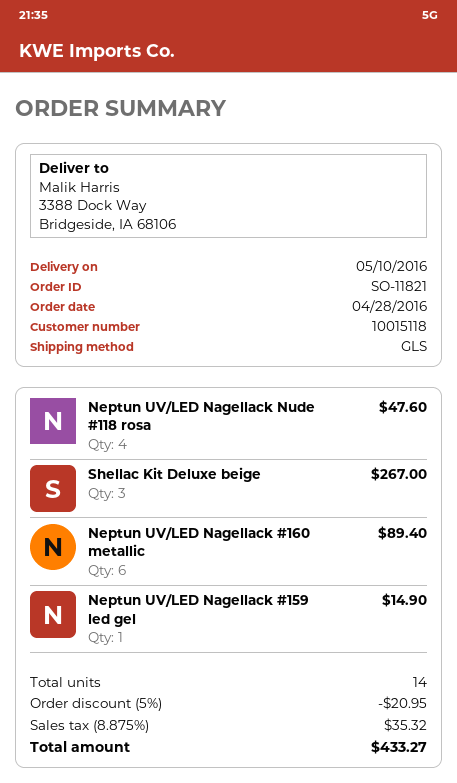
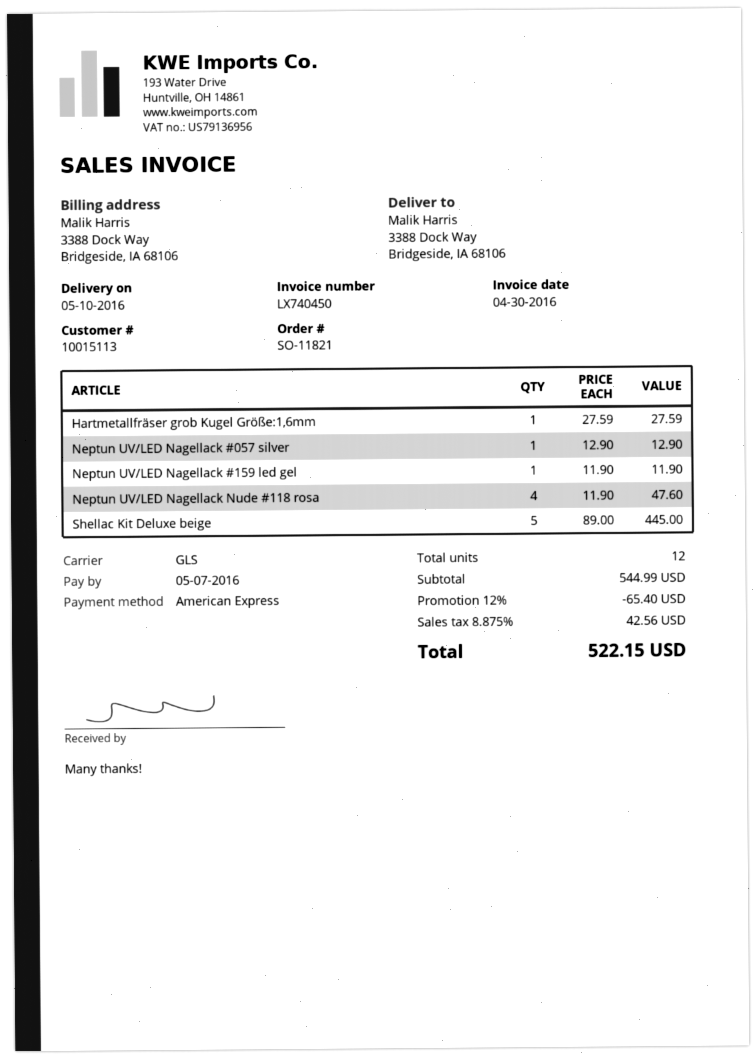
customer number: 10015118 -> 10015113
Shellac Kit Deluxe beige: 3 for 267.00 -> 5 for 445.00
Neptun UV/LED Nagellack #160 metallic: 6 for 89.40 -> none
Neptun UV/LED Nagellack #159 led gel: 1 for 14.90 -> 1 for 11.90
Hartmetallfräser grob Kugel Größe:1,6mm: none -> 1 for 27.59
Neptun UV/LED Nagellack #057 silver: none -> 1 for 12.90
total quantity: 14 -> 12
discount: 5% = 20.95 -> 12% = 65.40
tax: 8.875% = 35.32 -> 8.875% = 42.56
total: 433.27 -> 522.15

